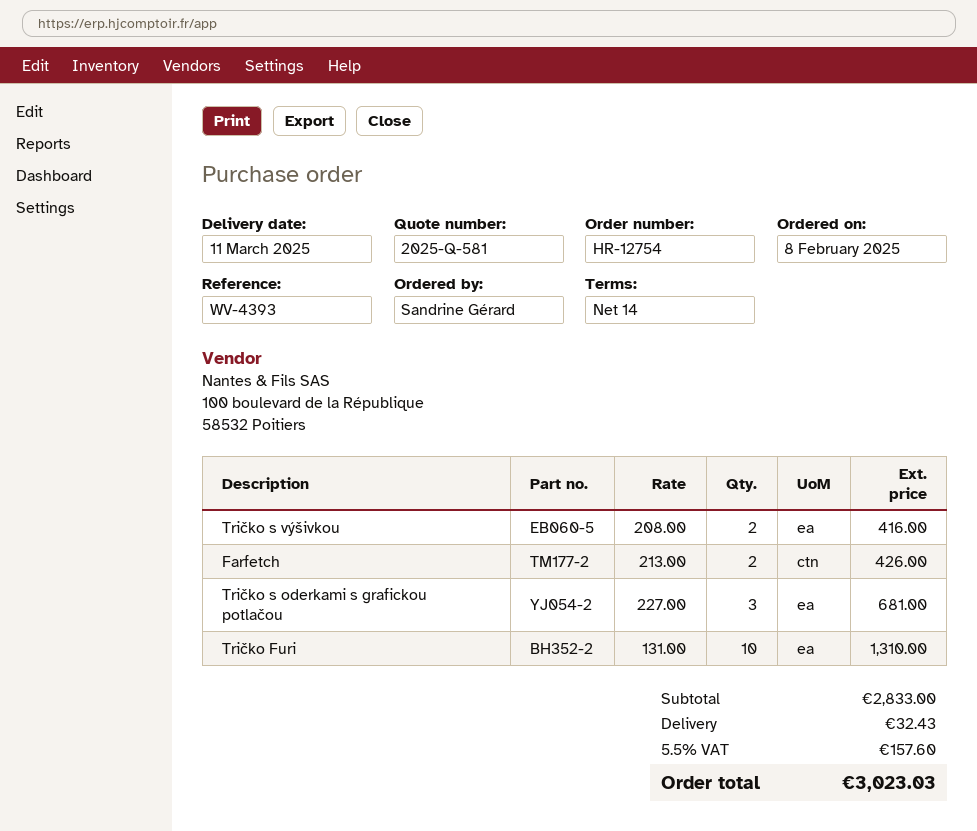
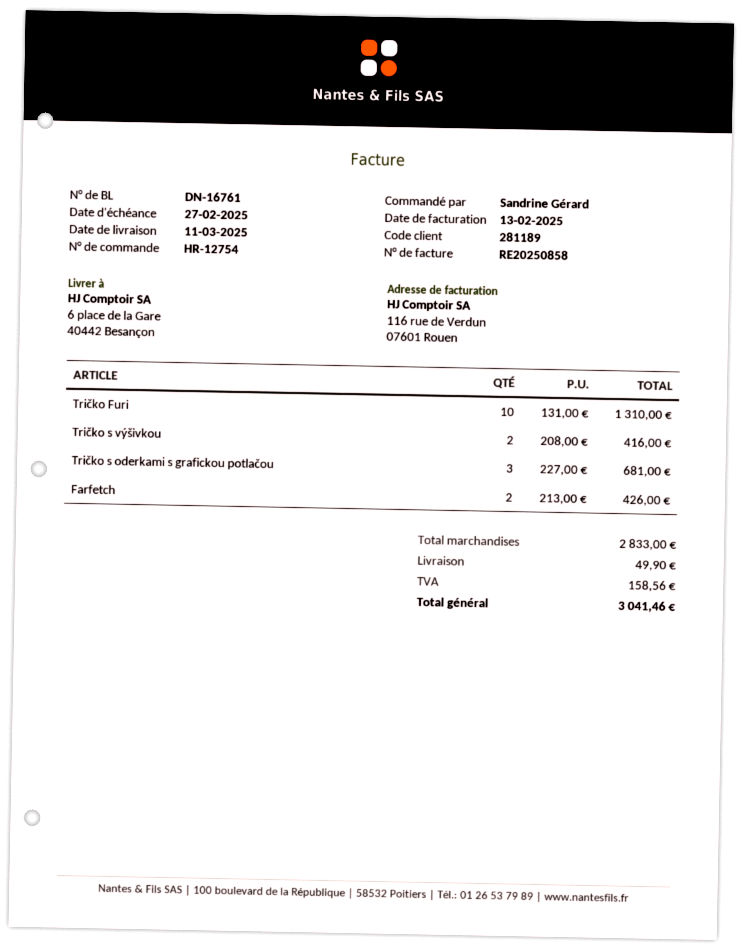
shipping: 32.43 -> 49.90
tax: 157.60 -> 158.56
total: 3023.03 -> 3041.46

